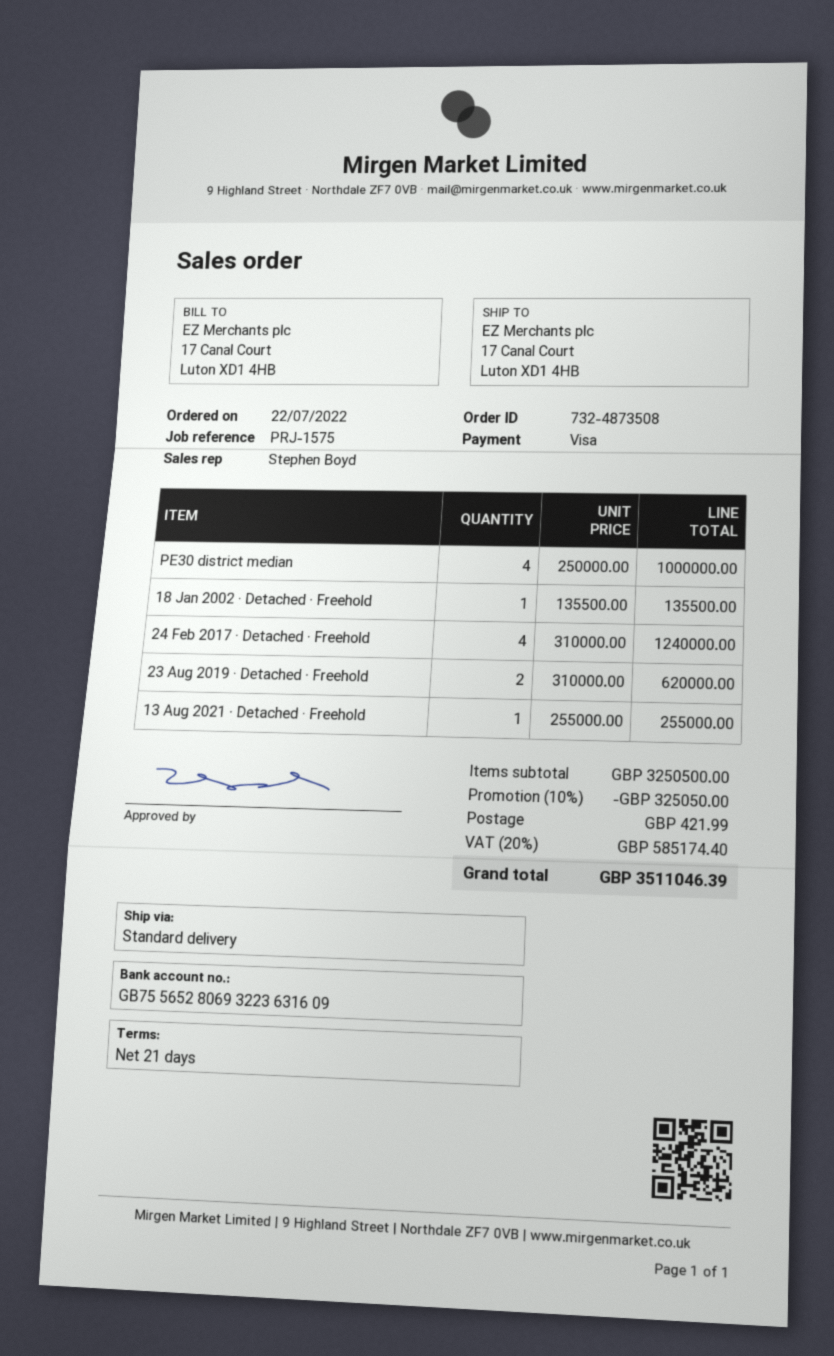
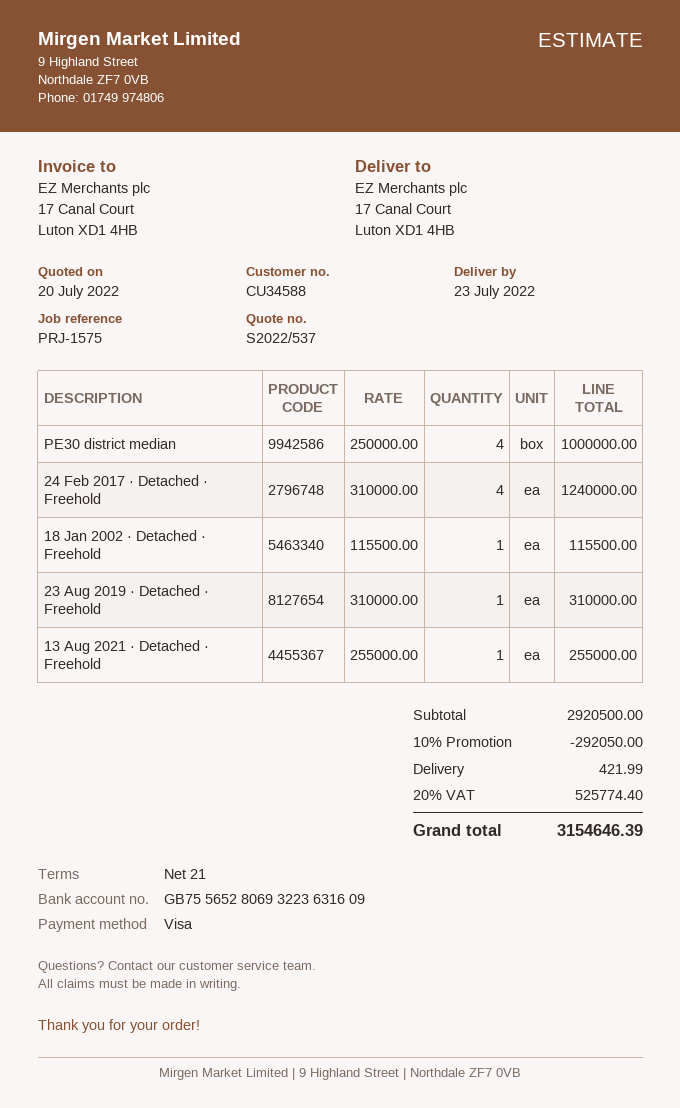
18 Jan 2002 · Detached · Freehold: 1 x 135500.00 = 135500.00 -> 1 x 115500.00 = 115500.00
23 Aug 2019 · Detached · Freehold: 2 x 310000.00 = 620000.00 -> 1 x 310000.00 = 310000.00
subtotal: 3250500.00 -> 2920500.00
discount: 10% = 325050.00 -> 10% = 292050.00
tax: 20% = 585174.40 -> 20% = 525774.40
total: 3511046.39 -> 3154646.39

